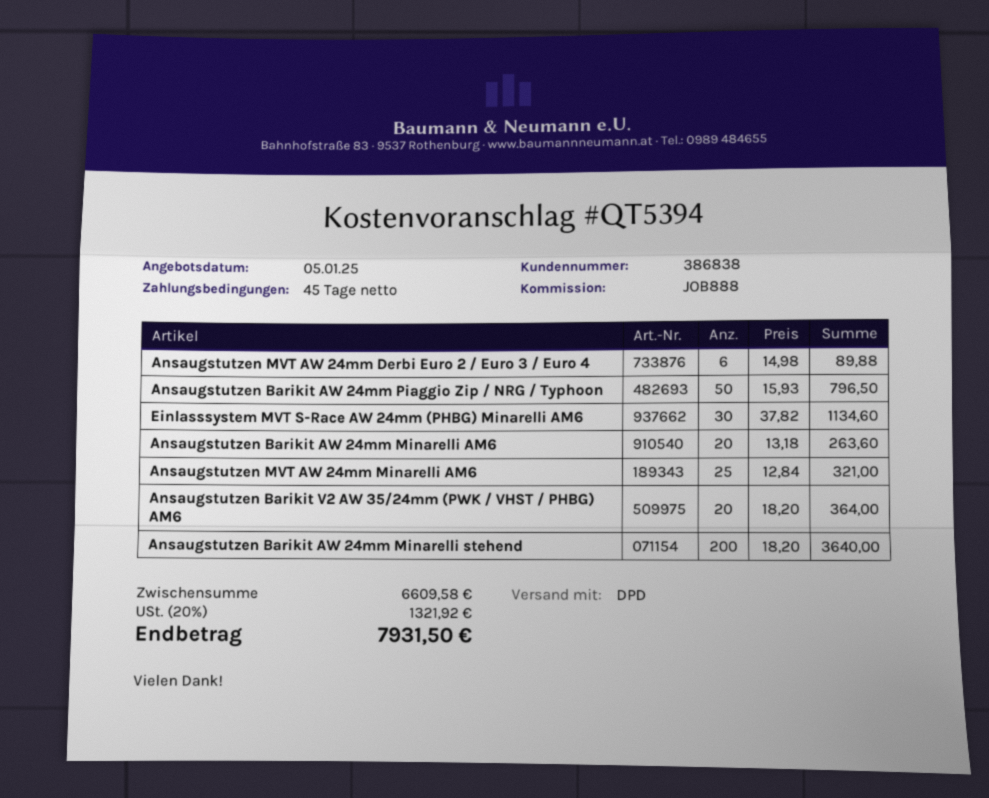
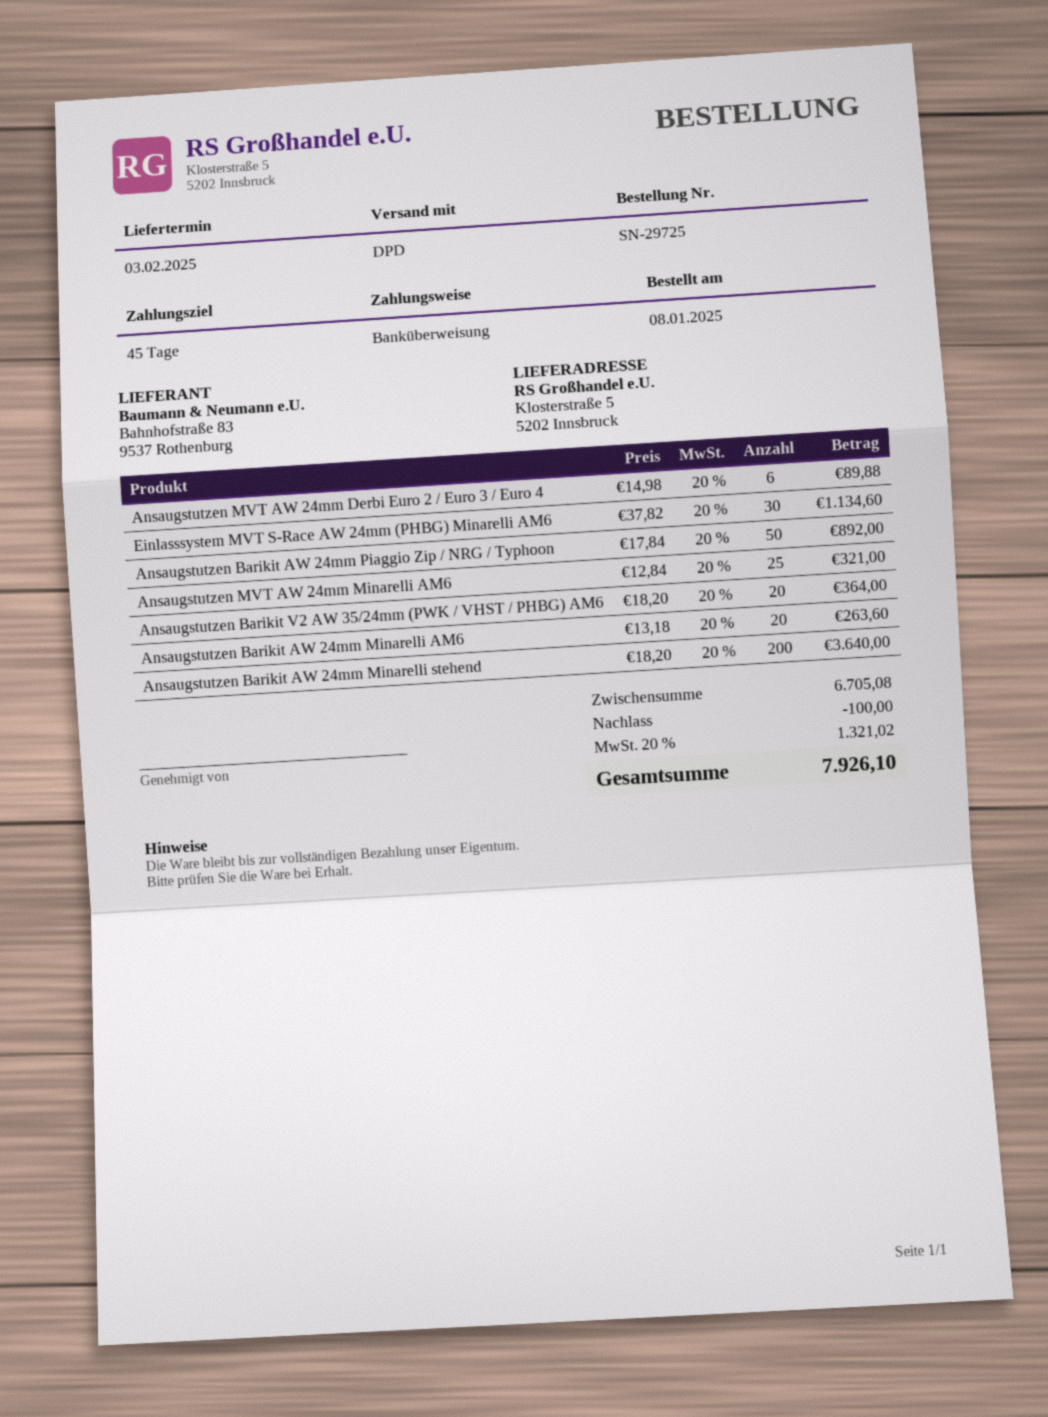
Ansaugstutzen Barikit AW 24mm Piaggio Zip / NRG / Typhoon: 50 x 15.93 = 796.50 -> 50 x 17.84 = 892.00
subtotal: 6609.58 -> 6705.08
discount: none -> 100.00
tax: 20% = 1321.92 -> 20% = 1321.02
total: 7931.50 -> 7926.10

